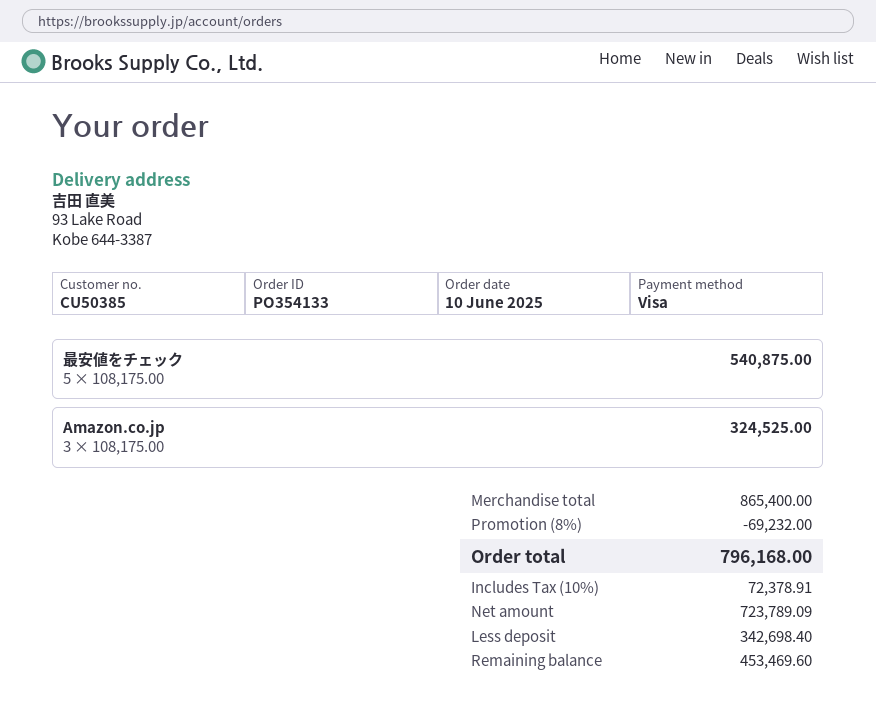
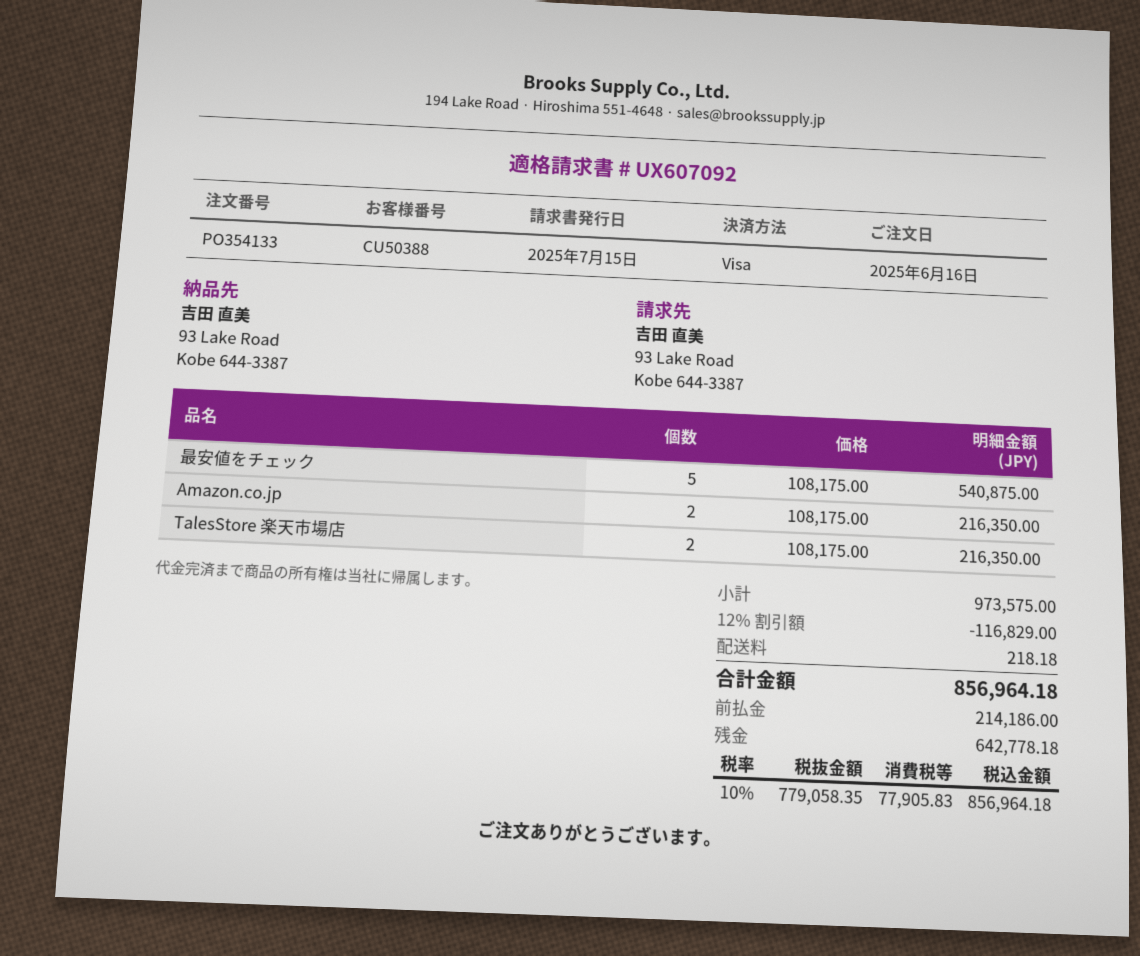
order date: 2025-06-10 -> 2025-06-16
customer number: CU50385 -> CU50388
Amazon.co.jp: 3 x 108175.00 = 324525.00 -> 2 x 108175.00 = 216350.00
TalesStore 楽天市場店: none -> 2 x 108175.00 = 216350.00
subtotal: 865400.00 -> 973575.00
discount: 8% = 69232.00 -> 12% = 116829.00
shipping: none -> 218.18
net: 723789.09 -> 779058.35
tax: 10% = 72378.91 -> 10% = 77905.83
total: 796168.00 -> 856964.18
deposit: 342698.40 -> 214186.00
balance: 453469.60 -> 642778.18

